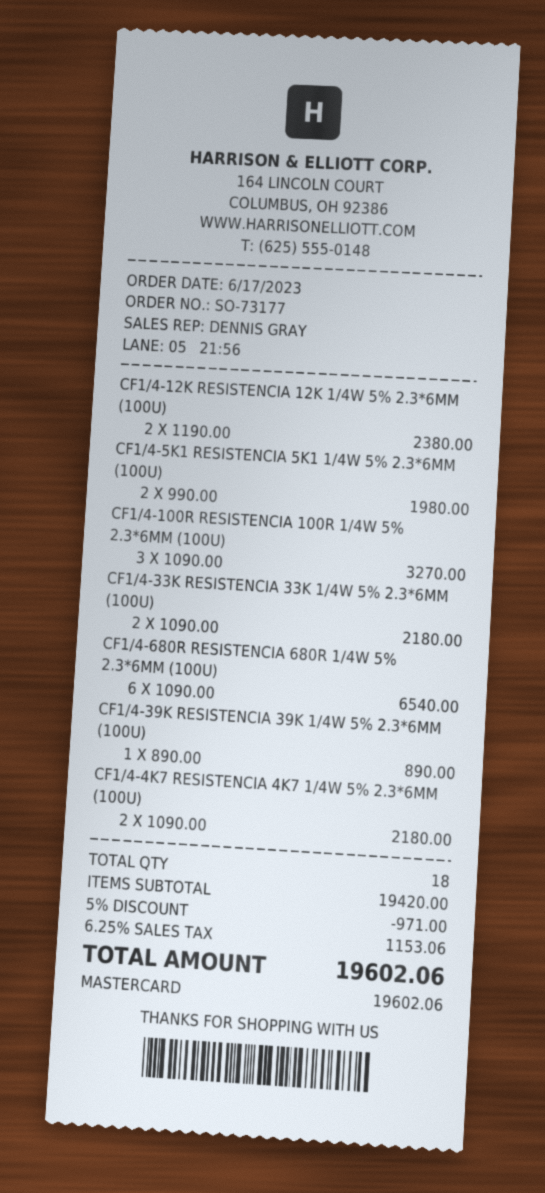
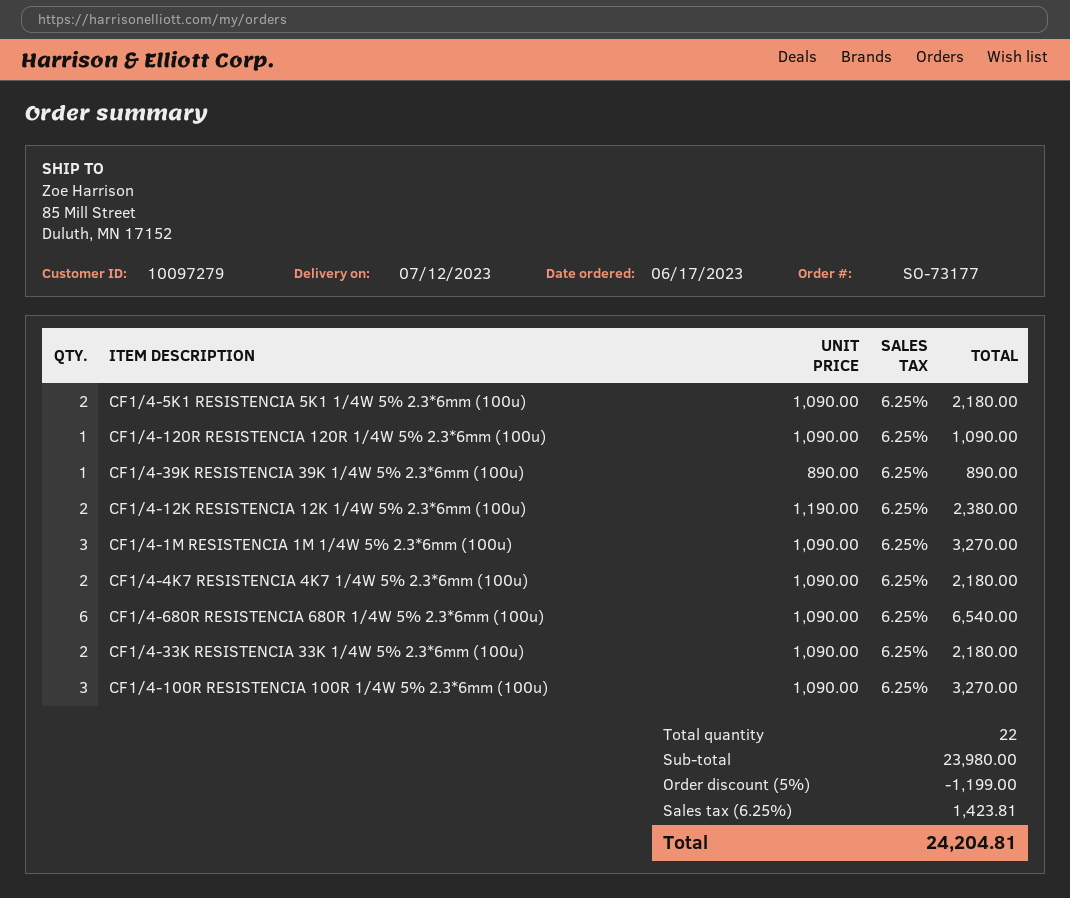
CF1/4-5K1 RESISTENCIA 5K1 1/4W 5% 2.3*6MM (100U): 2 x 990.00 = 1980.00 -> 2 x 1090.00 = 2180.00
CF1/4-120R RESISTENCIA 120R 1/4W 5% 2.3*6mm (100u): none -> 1 x 1090.00 = 1090.00
CF1/4-1M RESISTENCIA 1M 1/4W 5% 2.3*6mm (100u): none -> 3 x 1090.00 = 3270.00
total quantity: 18 -> 22
subtotal: 19420.00 -> 23980.00
discount: 5% = 971.00 -> 5% = 1199.00
tax: 6.25% = 1153.06 -> 6.25% = 1423.81
total: 19602.06 -> 24204.81

